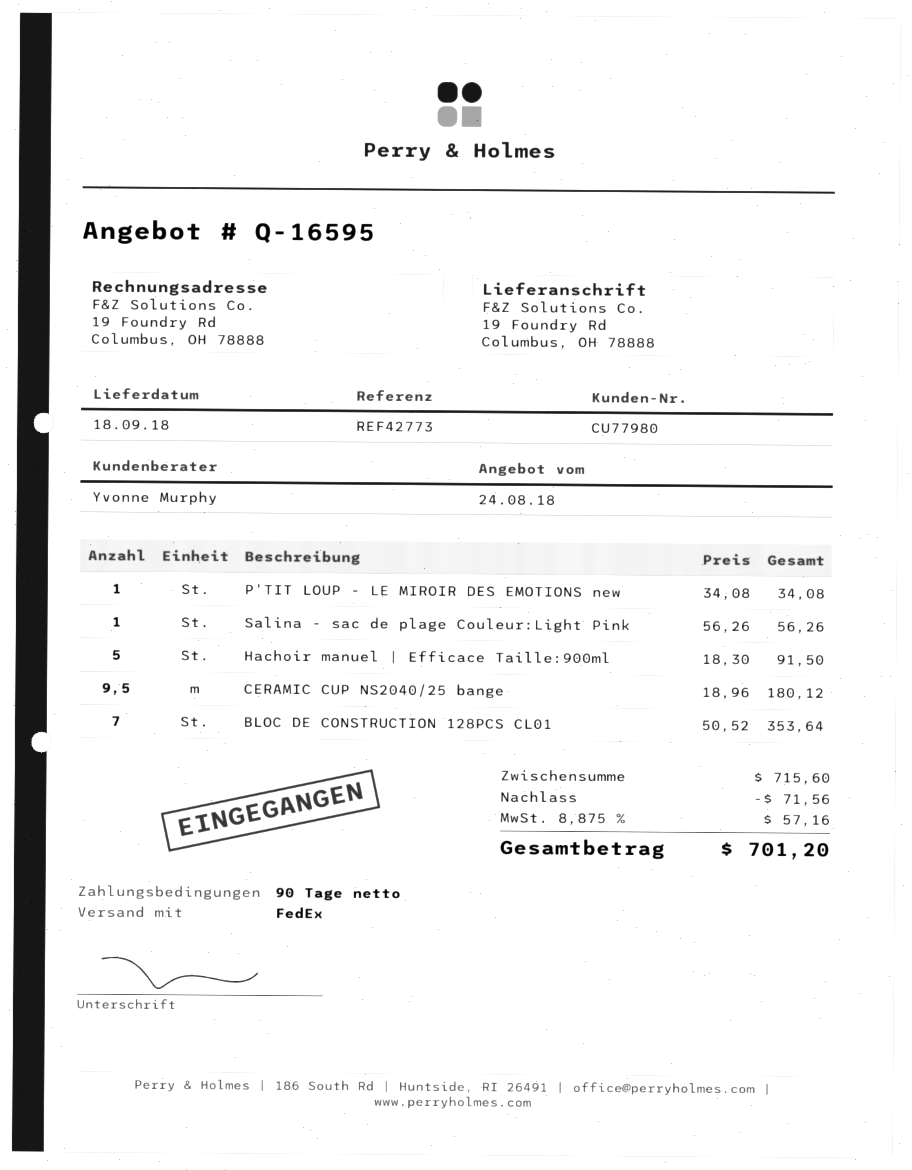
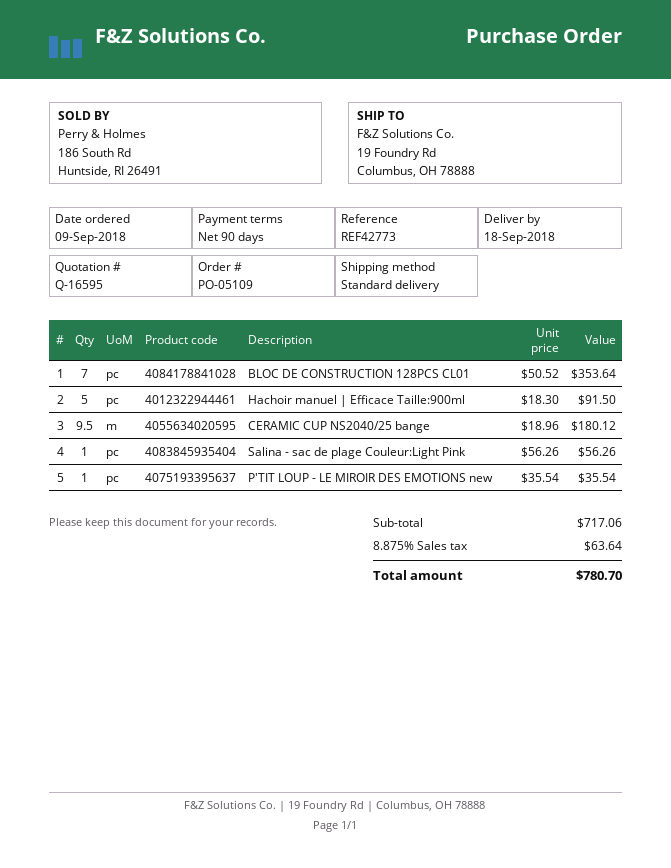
shipping method: FedEx -> standard
P'TIT LOUP - LE MIROIR DES EMOTIONS new: 1 x 34.08 = 34.08 -> 1 x 35.54 = 35.54
subtotal: 715.60 -> 717.06
discount: 71.56 -> none
tax: 8.875% = 57.16 -> 8.875% = 63.64
total: 701.20 -> 780.70

